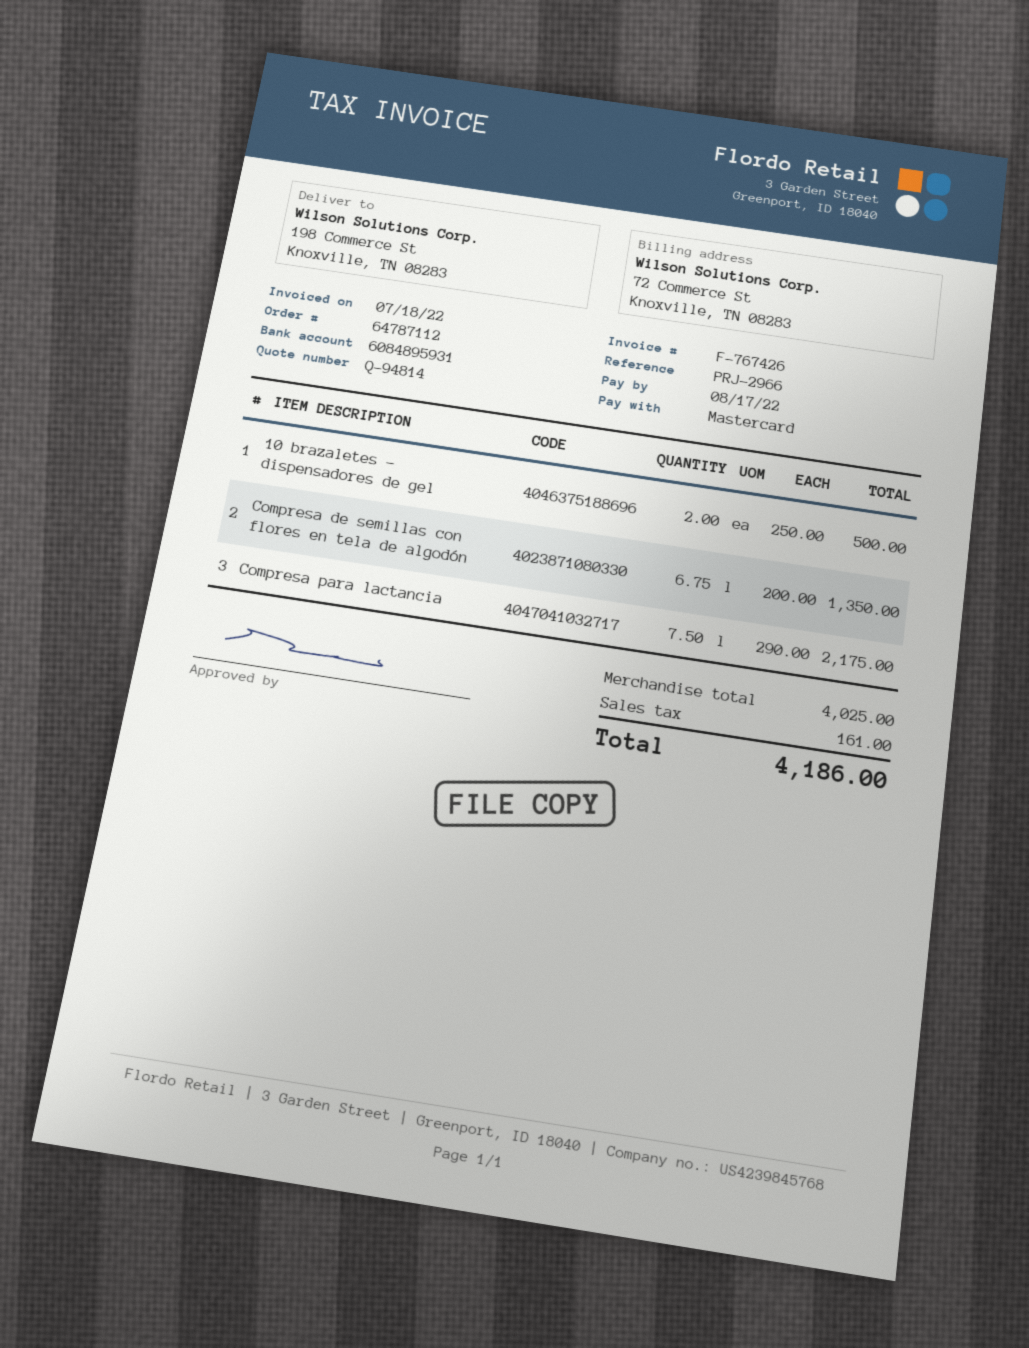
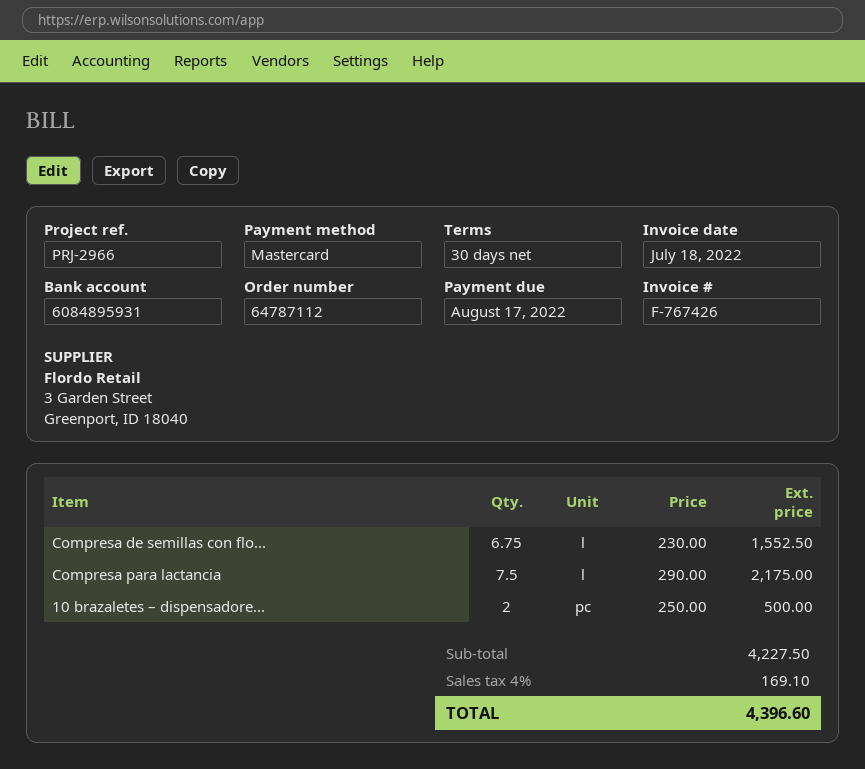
Compresa de semillas con flores en tela de algodón: 6.75 x 200.00 = 1350.00 -> 6.75 x 230.00 = 1552.50
subtotal: 4025.00 -> 4227.50
tax: 161.00 -> 169.10
total: 4186.00 -> 4396.60

